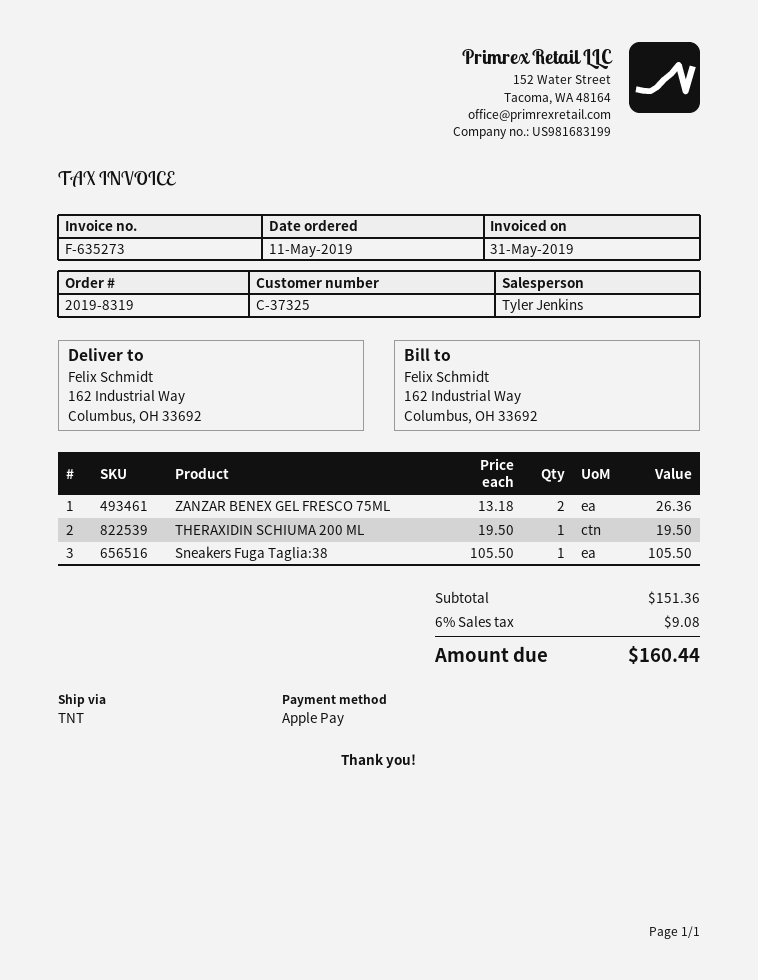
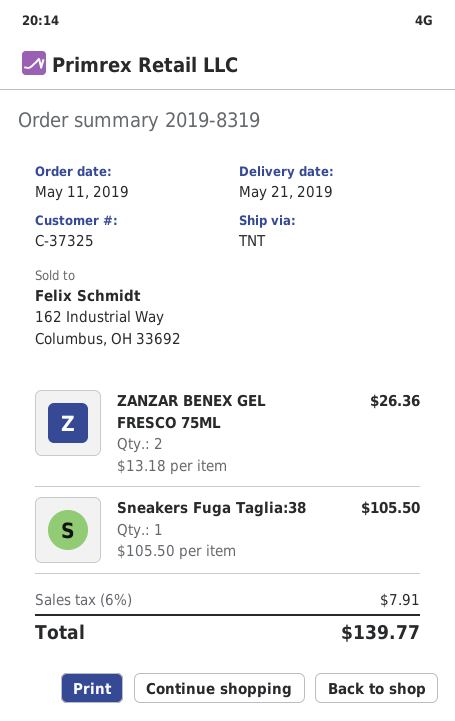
THERAXIDIN SCHIUMA 200 ML: 1 x 19.50 = 19.50 -> none
tax: 6% = 9.08 -> 6% = 7.91
total: 160.44 -> 139.77

